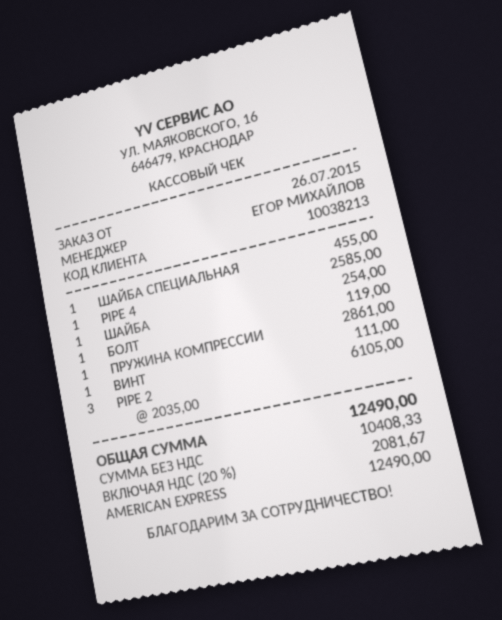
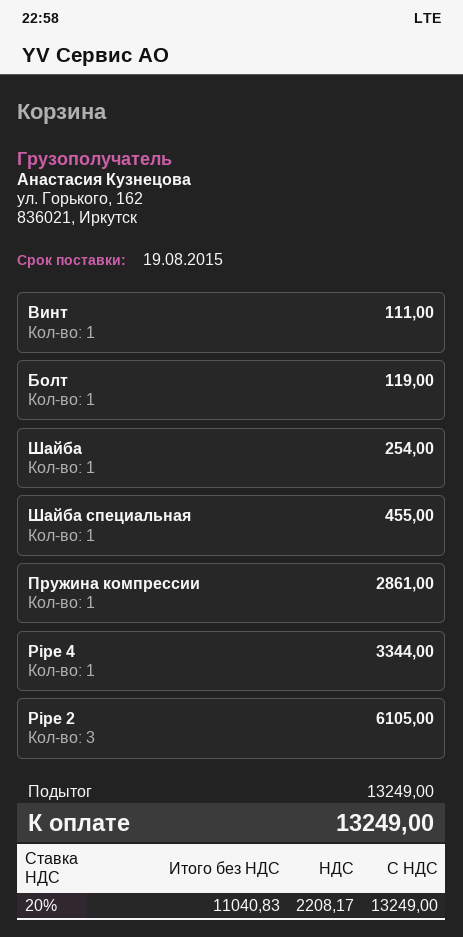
PIPE 4: 1 for 2585.00 -> 1 for 3344.00
net: 10408.33 -> 11040.83
tax: 20% = 2081.67 -> 20% = 2208.17
total: 12490.00 -> 13249.00

